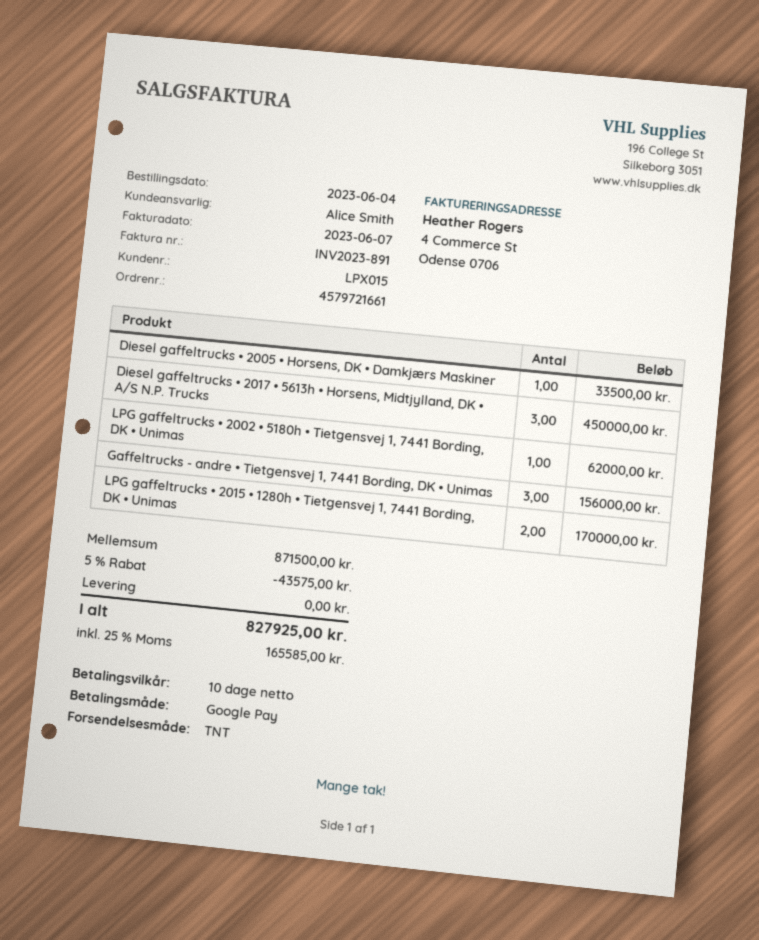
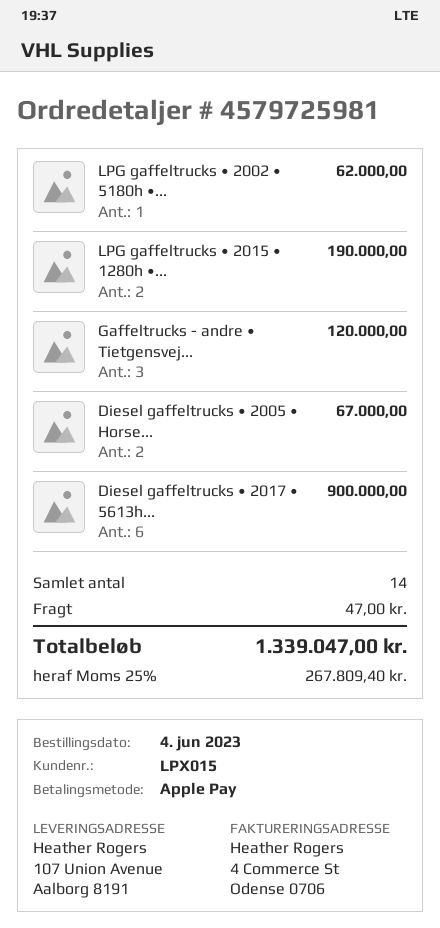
order number: 4579721661 -> 4579725981
payment method: Google Pay -> Apple Pay
Diesel gaffeltrucks • 2005 • Horsens, DK • Damkjærs Maskiner: 1 for 33500.00 -> 2 for 67000.00
Diesel gaffeltrucks • 2017 • 5613h • Horsens, Midtjylland, DK • A/S N.P. Trucks: 3 for 450000.00 -> 6 for 900000.00
Gaffeltrucks - andre • Tietgensvej 1, 7441 Bording, DK • Unimas: 3 for 156000.00 -> 3 for 120000.00
LPG gaffeltrucks • 2015 • 1280h • Tietgensvej 1, 7441 Bording, DK • Unimas: 2 for 170000.00 -> 2 for 190000.00
discount: 5% = 43575.00 -> none
shipping: 0.00 -> 47.00
tax: 25% = 165585.00 -> 25% = 267809.40
total: 827925.00 -> 1339047.00

